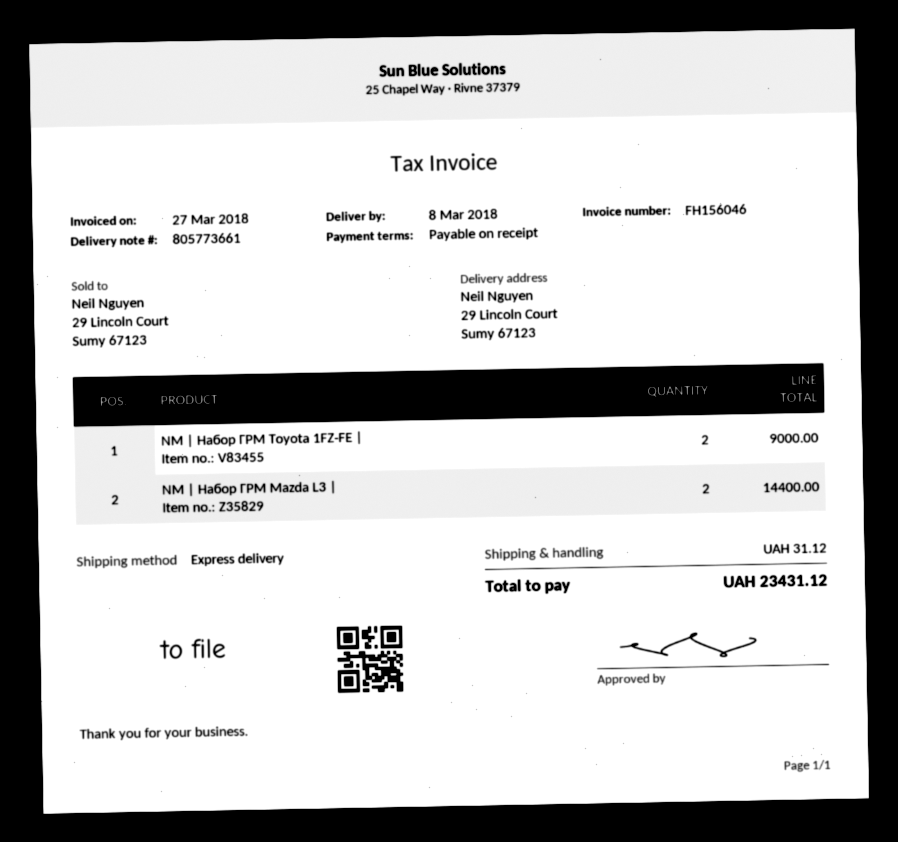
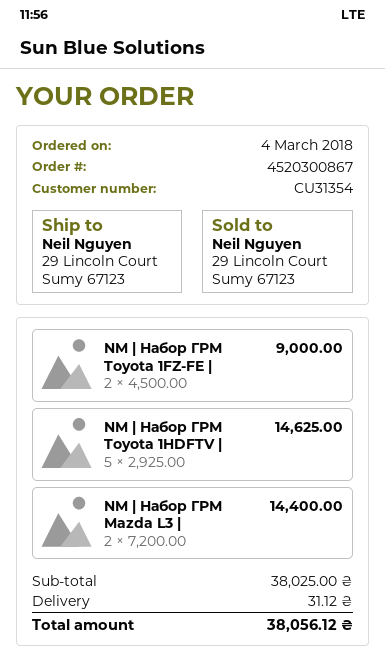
NM | Набор ГРМ Toyota 1HDFTV |: none -> 5 for 14625.00
total: 23431.12 -> 38056.12

